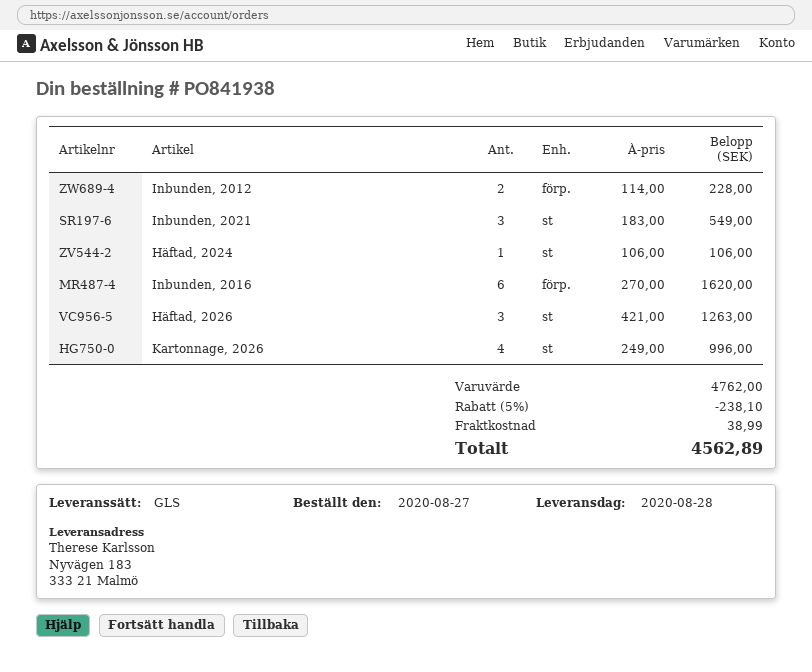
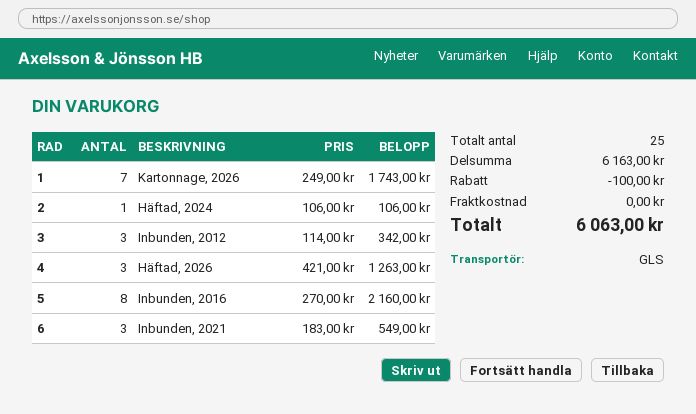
Inbunden, 2012: 2 x 114.00 = 228.00 -> 3 x 114.00 = 342.00
Inbunden, 2016: 6 x 270.00 = 1620.00 -> 8 x 270.00 = 2160.00
Kartonnage, 2026: 4 x 249.00 = 996.00 -> 7 x 249.00 = 1743.00
subtotal: 4762.00 -> 6163.00
discount: 238.10 -> 100.00
shipping: 38.99 -> 0.00
total: 4562.89 -> 6063.00

